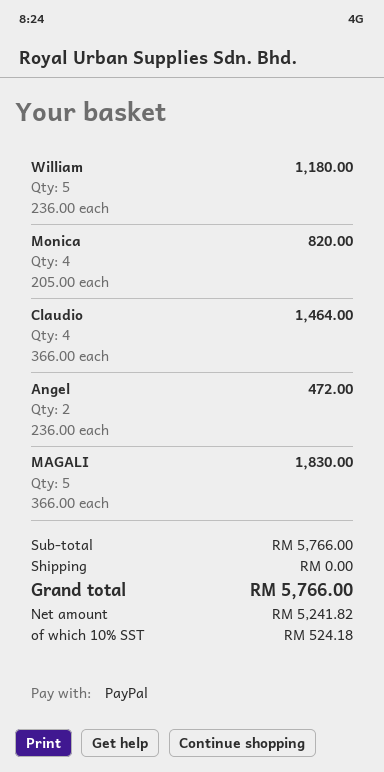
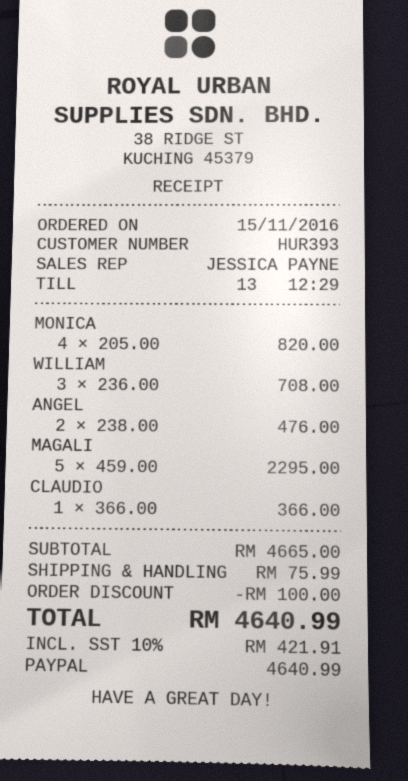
William: 5 x 236.00 = 1180.00 -> 3 x 236.00 = 708.00
Claudio: 4 x 366.00 = 1464.00 -> 1 x 366.00 = 366.00
Angel: 2 x 236.00 = 472.00 -> 2 x 238.00 = 476.00
MAGALI: 5 x 366.00 = 1830.00 -> 5 x 459.00 = 2295.00
subtotal: 5766.00 -> 4665.00
discount: none -> 100.00
shipping: 0.00 -> 75.99
tax: 10% = 524.18 -> 10% = 421.91
total: 5766.00 -> 4640.99

